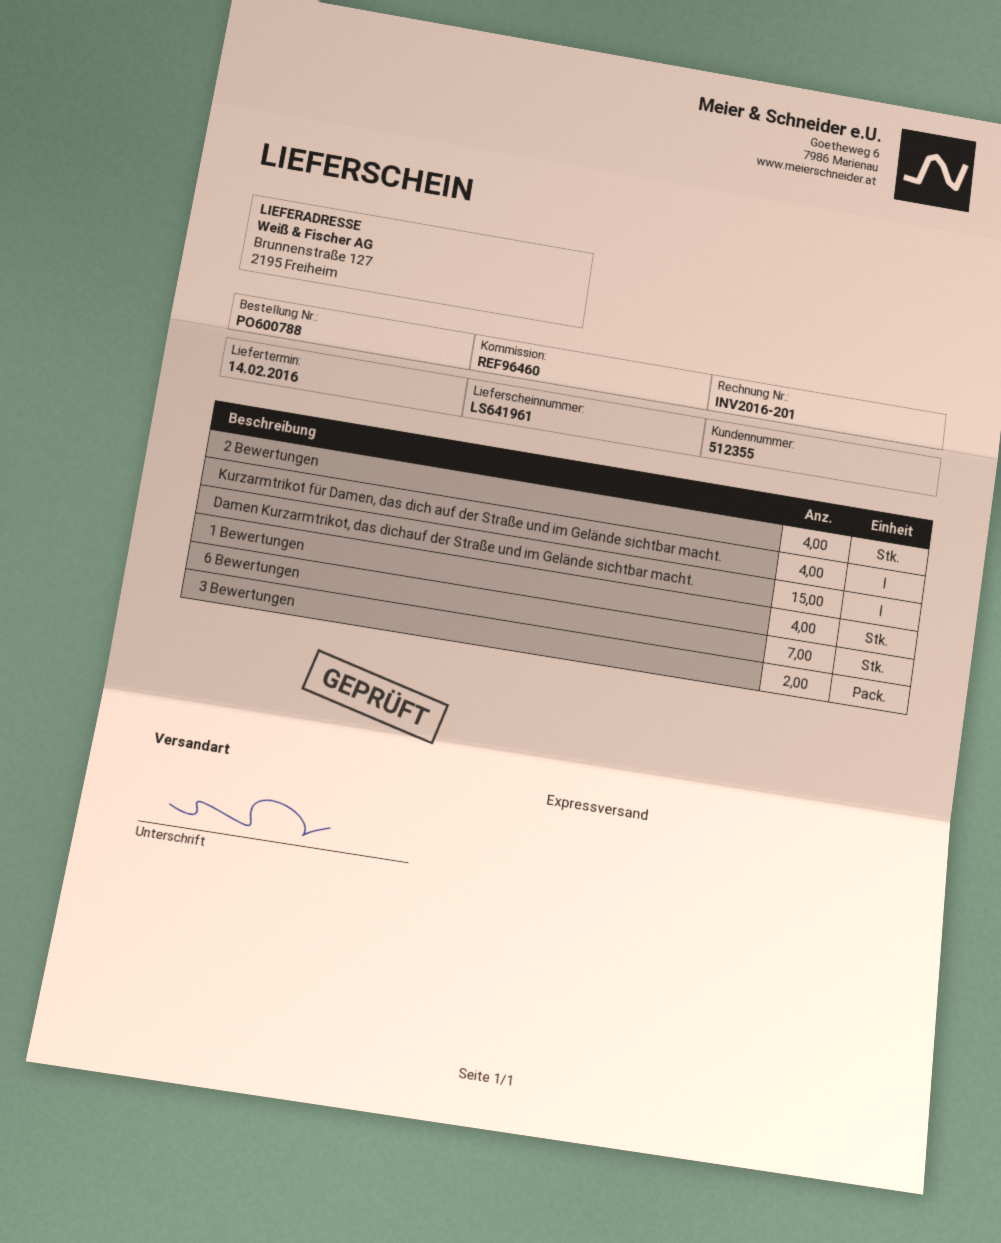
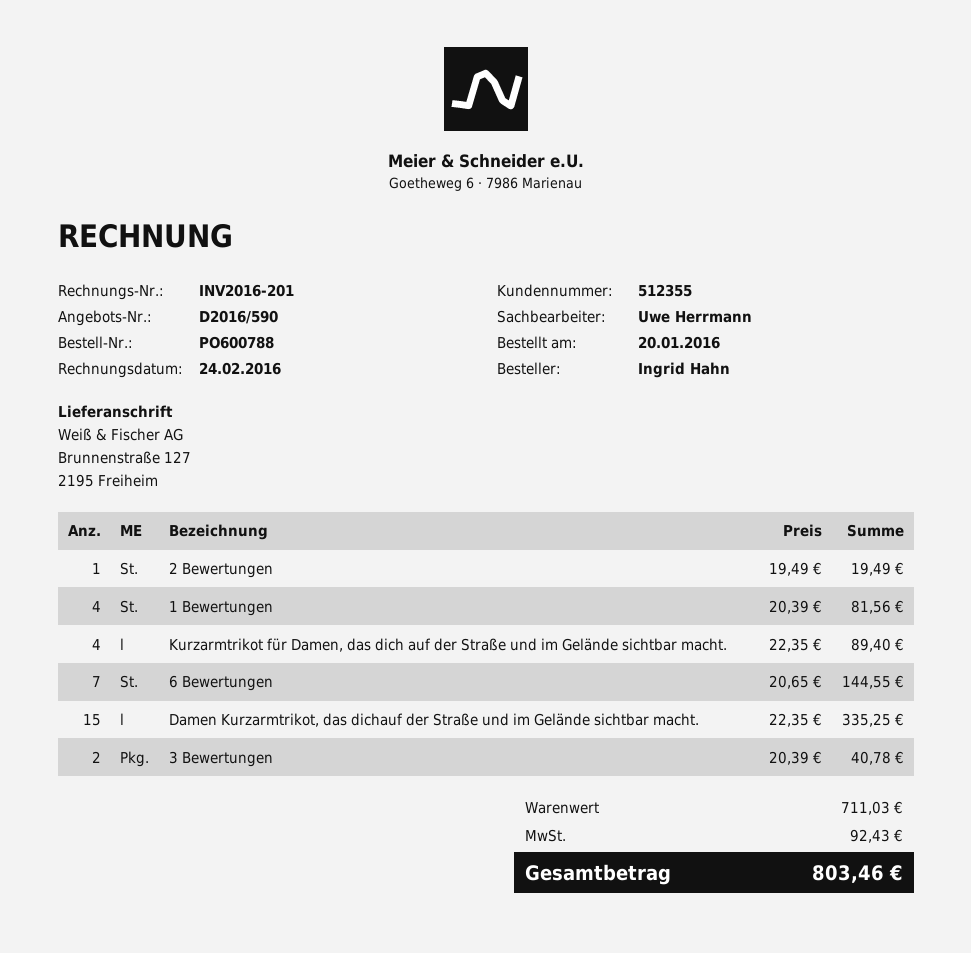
2 Bewertungen: 4 -> 1

